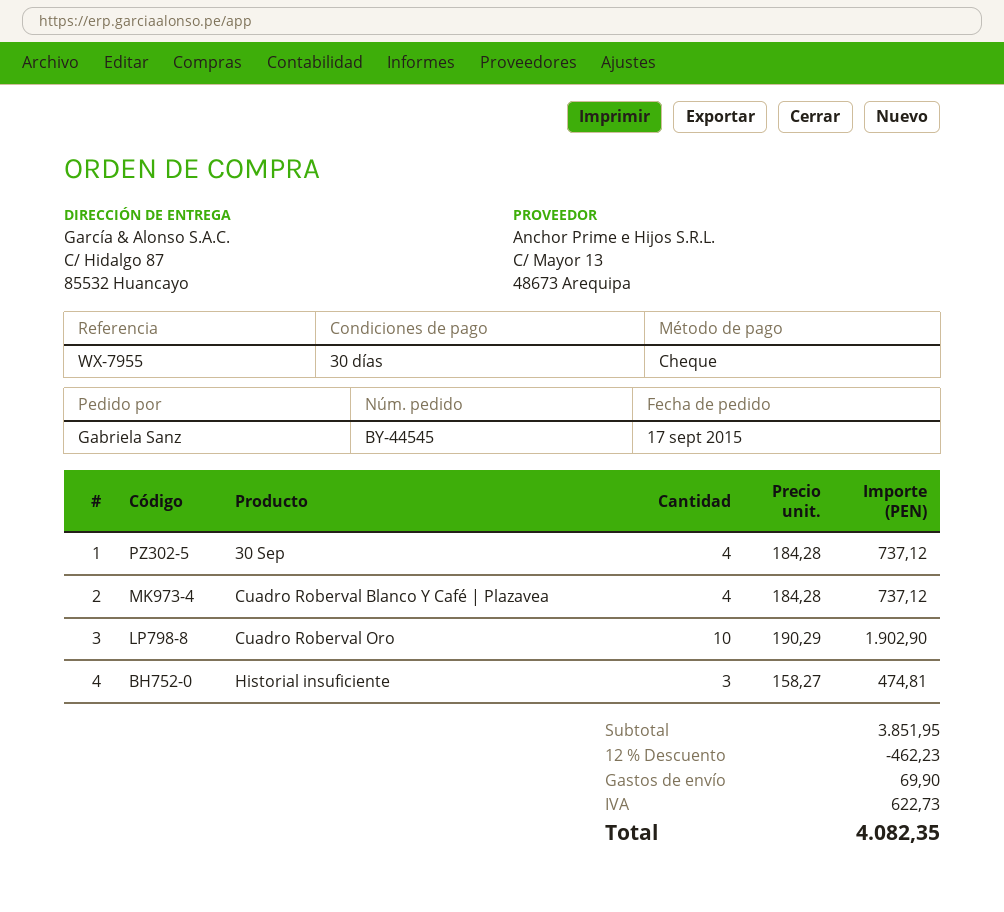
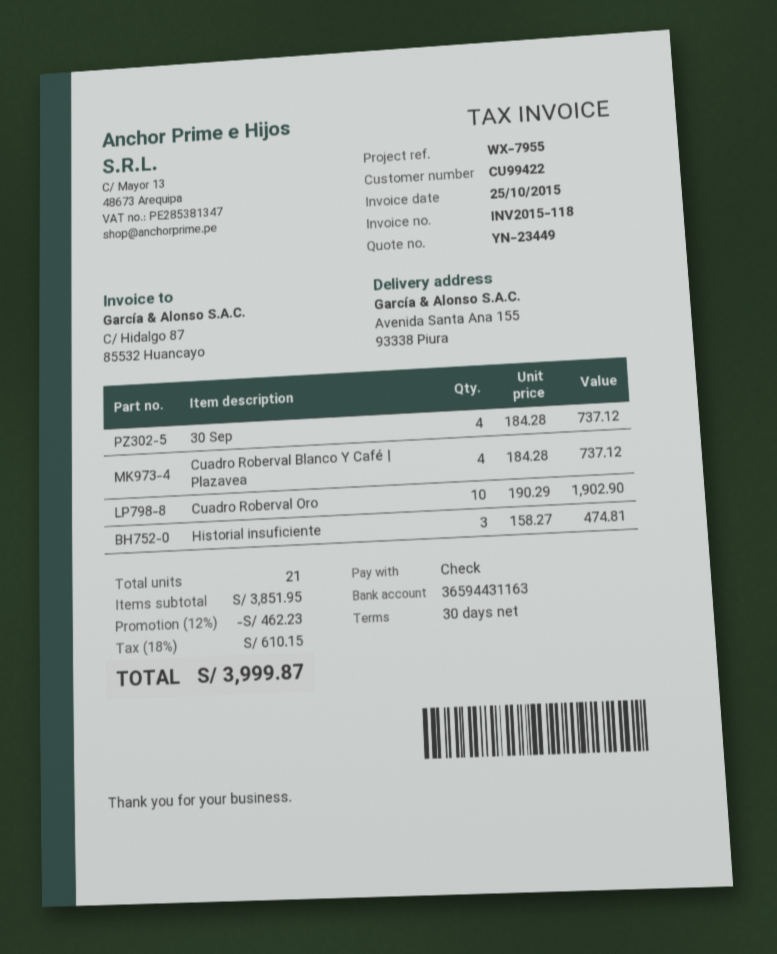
ship to: C/ Hidalgo 87, 85532 Huancayo -> Avenida Santa Ana 155, 93338 Piura
shipping: 69.90 -> none
tax: 622.73 -> 610.15
total: 4082.35 -> 3999.87

